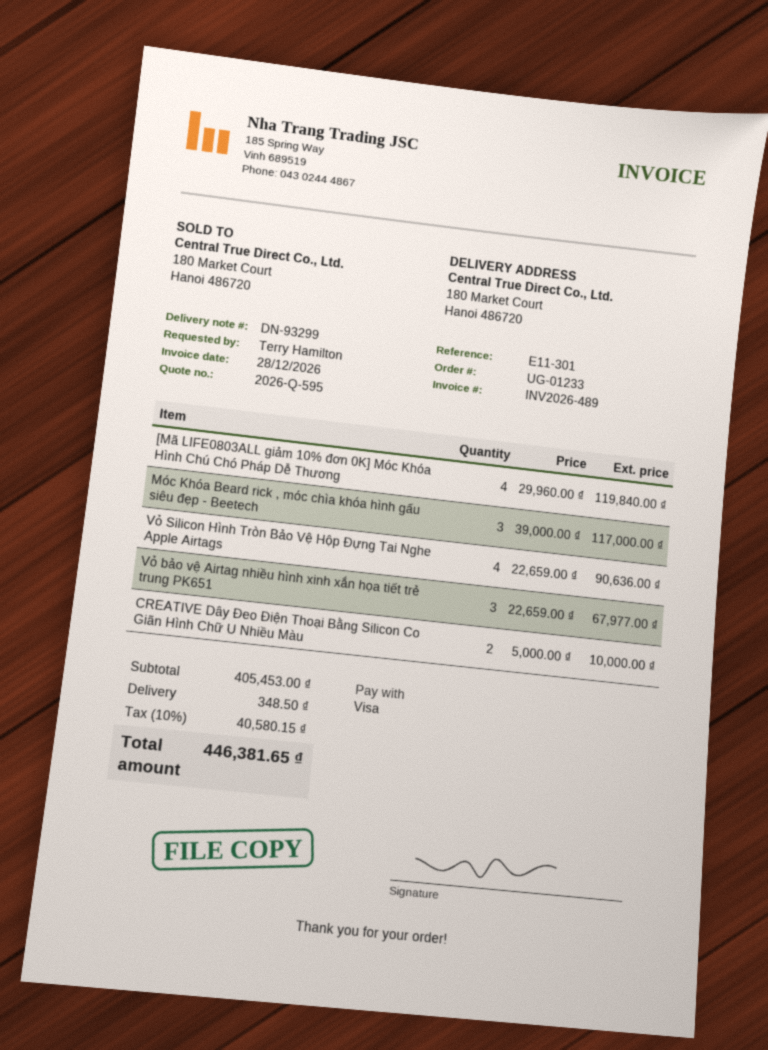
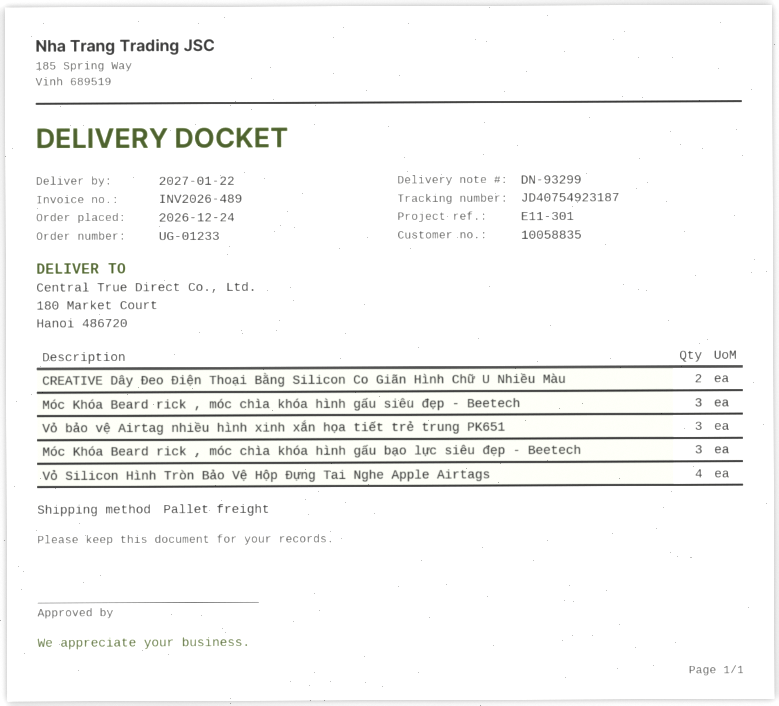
[Mã LIFE0803ALL giảm 10% đơn 0K] Móc Khóa Hình Chú Chó Pháp Dễ Thương: 4 -> none
Móc Khóa Beard rick , móc chìa khóa hình gấu bạo lực siêu đẹp - Beetech: none -> 3

